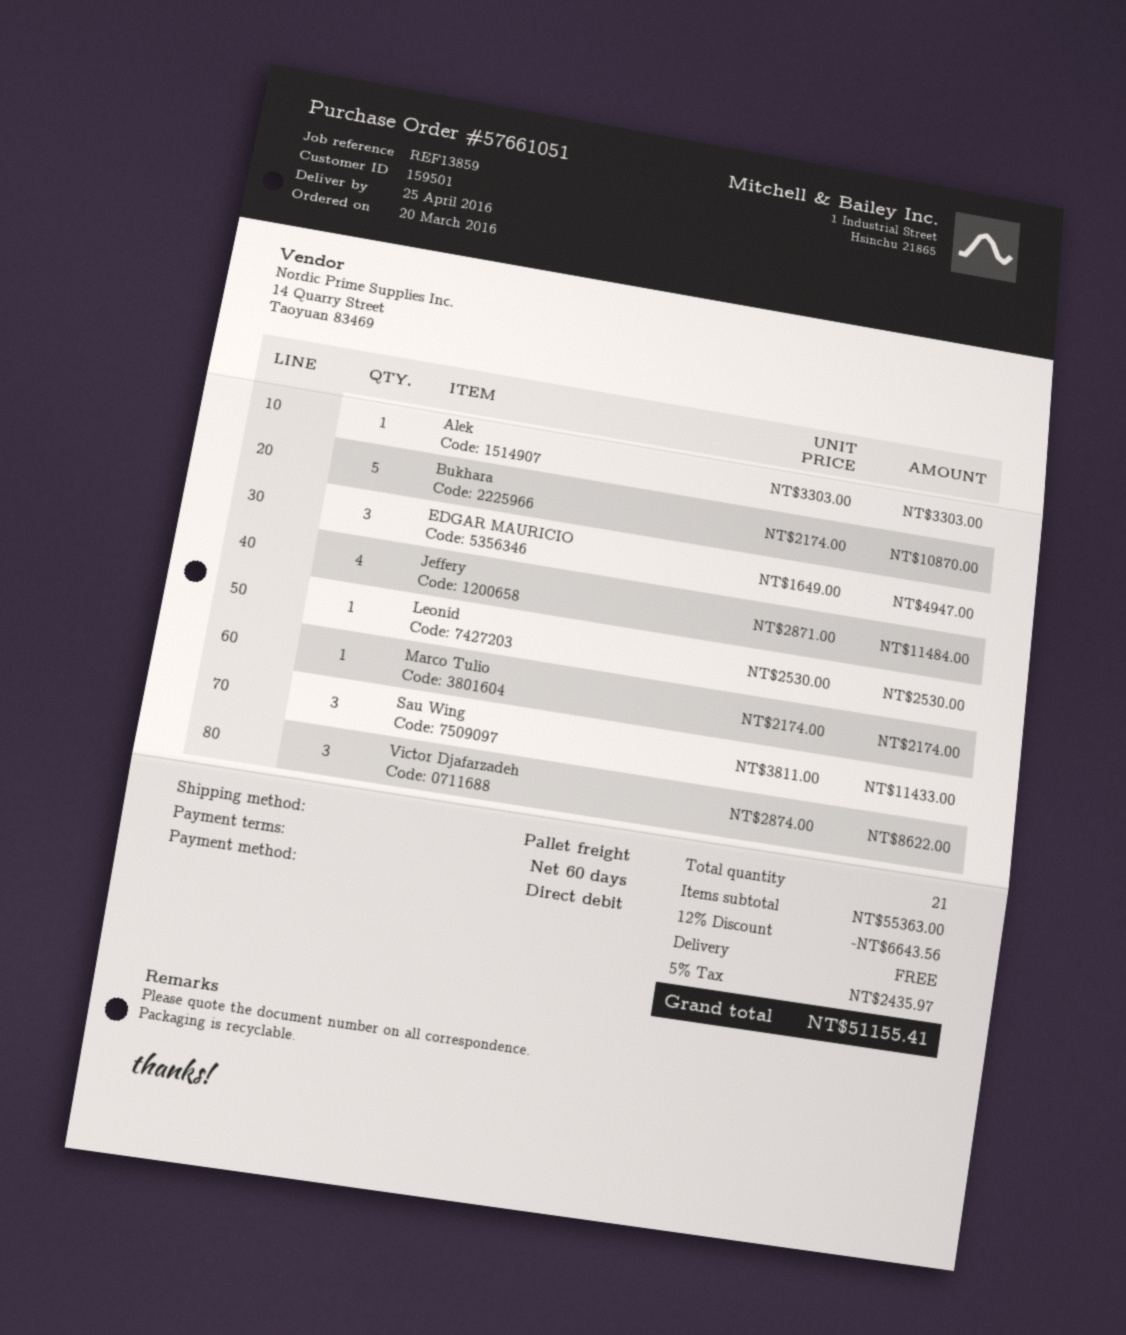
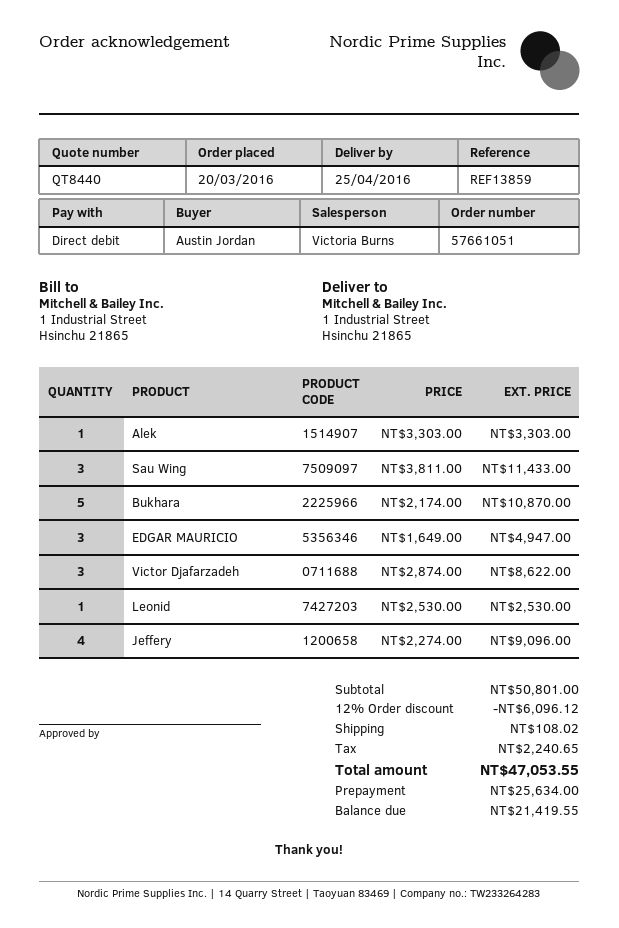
Jeffery: 4 x 2871.00 = 11484.00 -> 4 x 2274.00 = 9096.00
Marco Tulio: 1 x 2174.00 = 2174.00 -> none
subtotal: 55363.00 -> 50801.00
discount: 12% = 6643.56 -> 12% = 6096.12
shipping: 0.00 -> 108.02
tax: 2435.97 -> 2240.65
total: 51155.41 -> 47053.55

